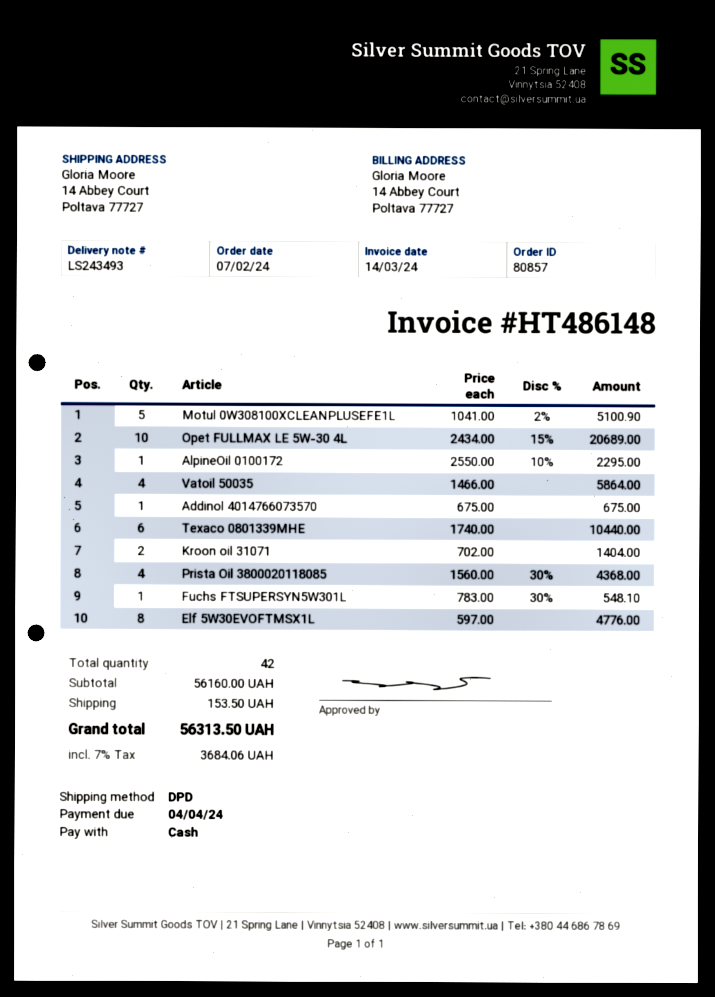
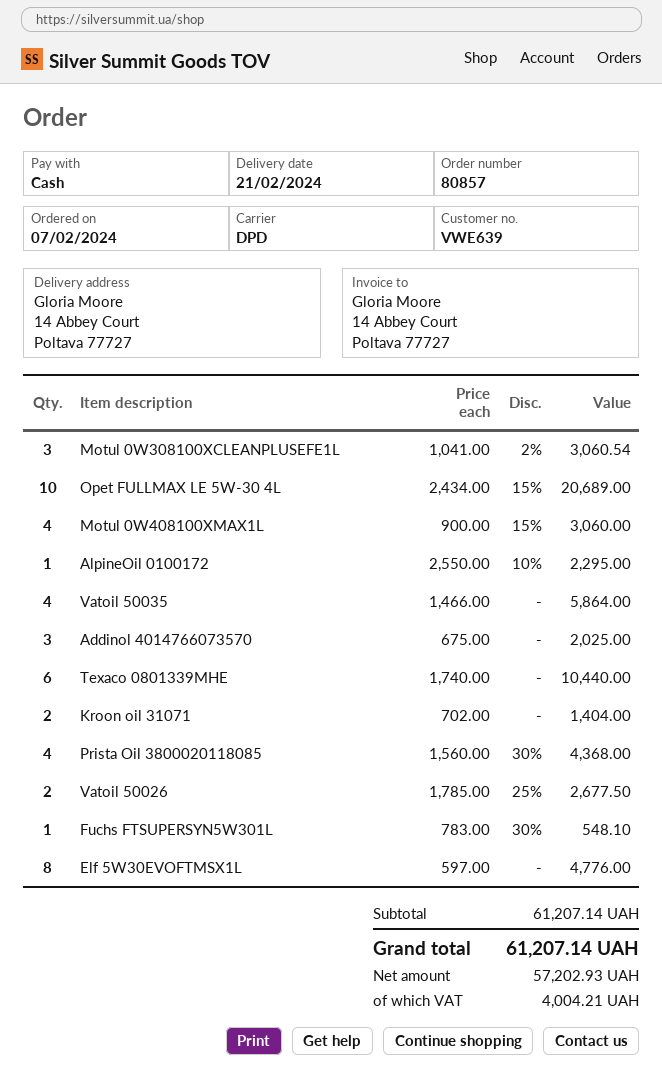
Motul 0W308100XCLEANPLUSEFE1L: 5 x 1041.00 - 2% = 5100.90 -> 3 x 1041.00 - 2% = 3060.54
Addinol 4014766073570: 1 x 675.00 = 675.00 -> 3 x 675.00 = 2025.00
Motul 0W408100XMAX1L: none -> 4 x 900.00 - 15% = 3060.00
Vatoil 50026: none -> 2 x 1785.00 - 25% = 2677.50
subtotal: 56160.00 -> 61207.14
shipping: 153.50 -> none
tax: 3684.06 -> 4004.21
total: 56313.50 -> 61207.14

